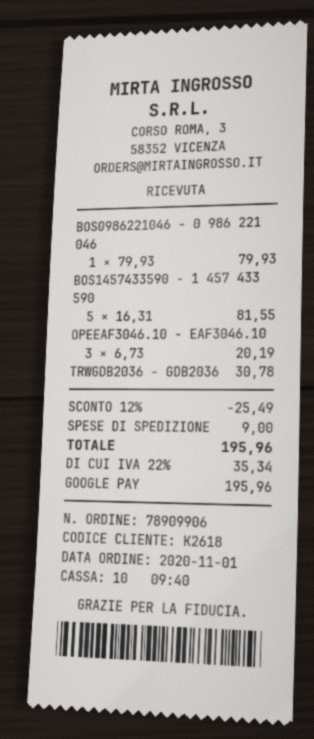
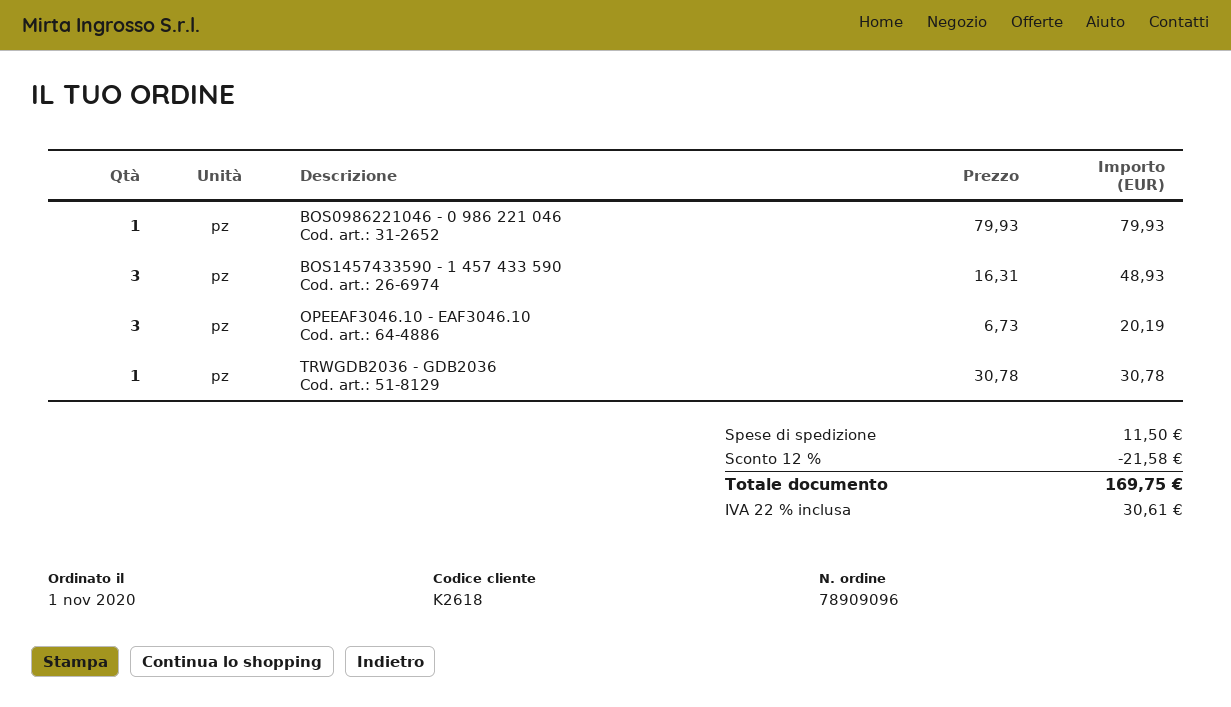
order number: 78909906 -> 78909096
BOS1457433590 - 1 457 433 590: 5 x 16.31 = 81.55 -> 3 x 16.31 = 48.93
discount: 12% = 25.49 -> 12% = 21.58
shipping: 9.00 -> 11.50
tax: 22% = 35.34 -> 22% = 30.61
total: 195.96 -> 169.75

